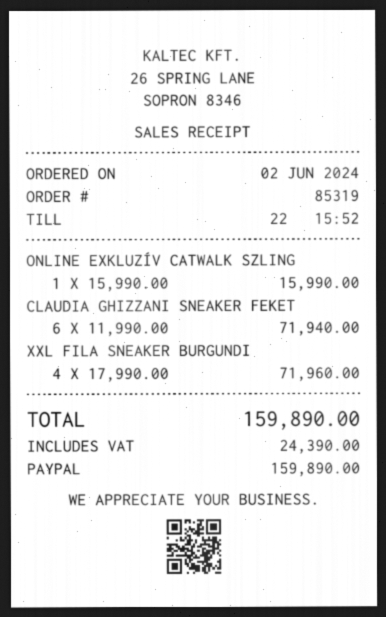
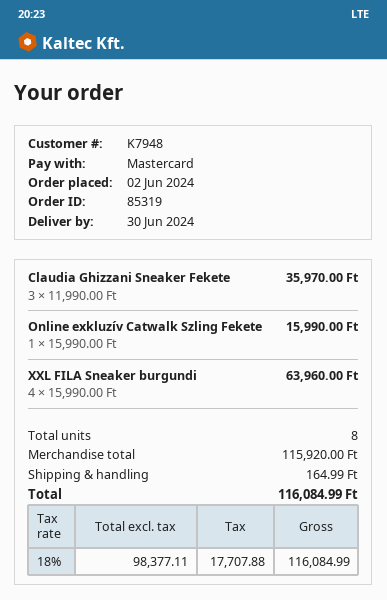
payment method: PayPal -> Mastercard
CLAUDIA GHIZZANI SNEAKER FEKET: 6 x 11990.00 = 71940.00 -> 3 x 11990.00 = 35970.00
XXL FILA SNEAKER BURGUNDI: 4 x 17990.00 = 71960.00 -> 4 x 15990.00 = 63960.00
shipping: none -> 164.99
tax: 24390.00 -> 17707.88
total: 159890.00 -> 116084.99

